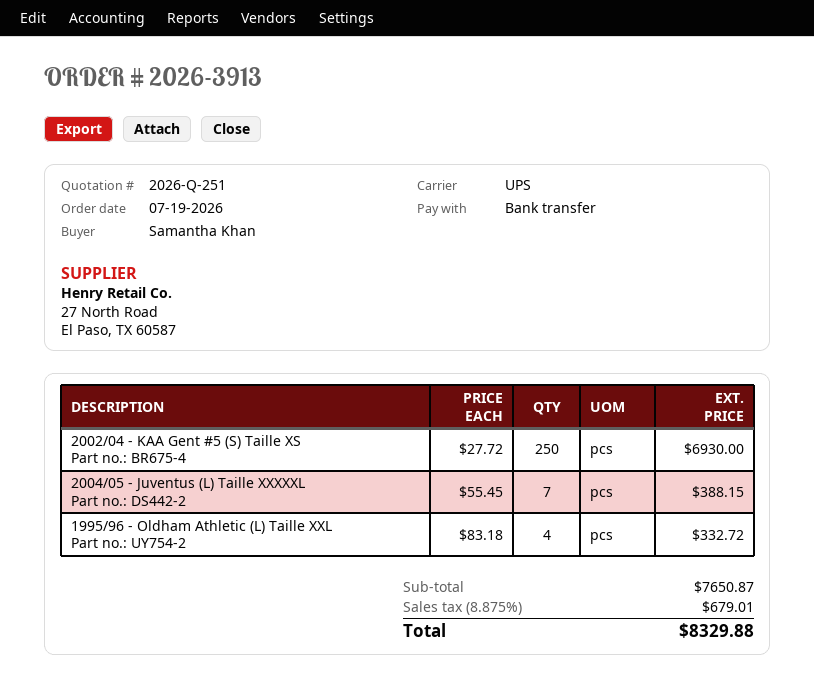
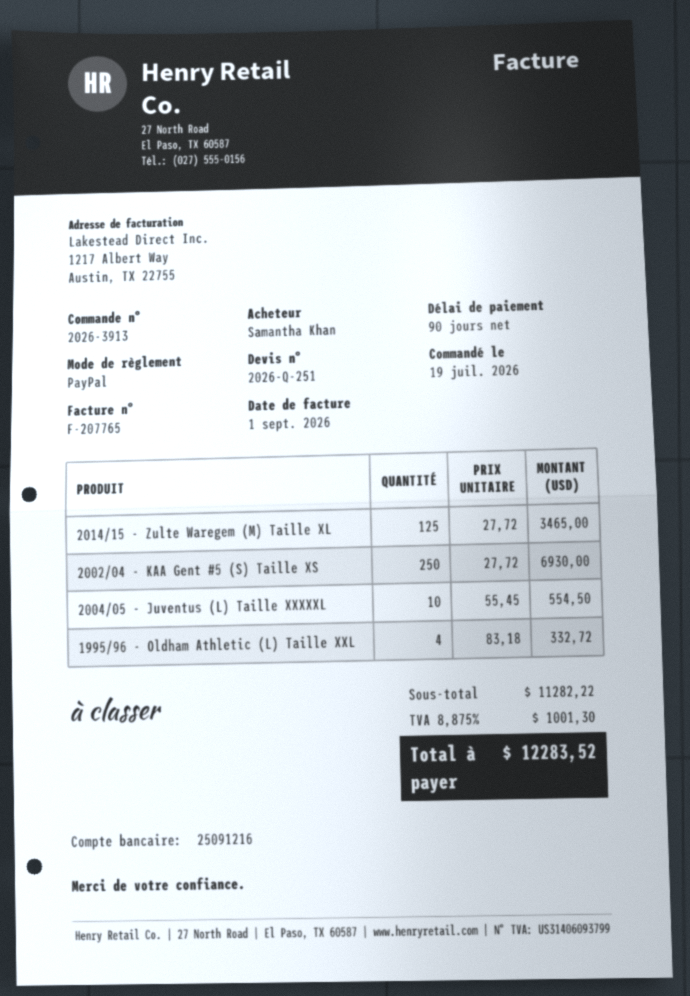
payment method: bank transfer -> PayPal
2004/05 - Juventus (L) Taille XXXXXL: 7 x 55.45 = 388.15 -> 10 x 55.45 = 554.50
2014/15 - Zulte Waregem (M) Taille XL: none -> 125 x 27.72 = 3465.00
subtotal: 7650.87 -> 11282.22
tax: 8.875% = 679.01 -> 8.875% = 1001.30
total: 8329.88 -> 12283.52

